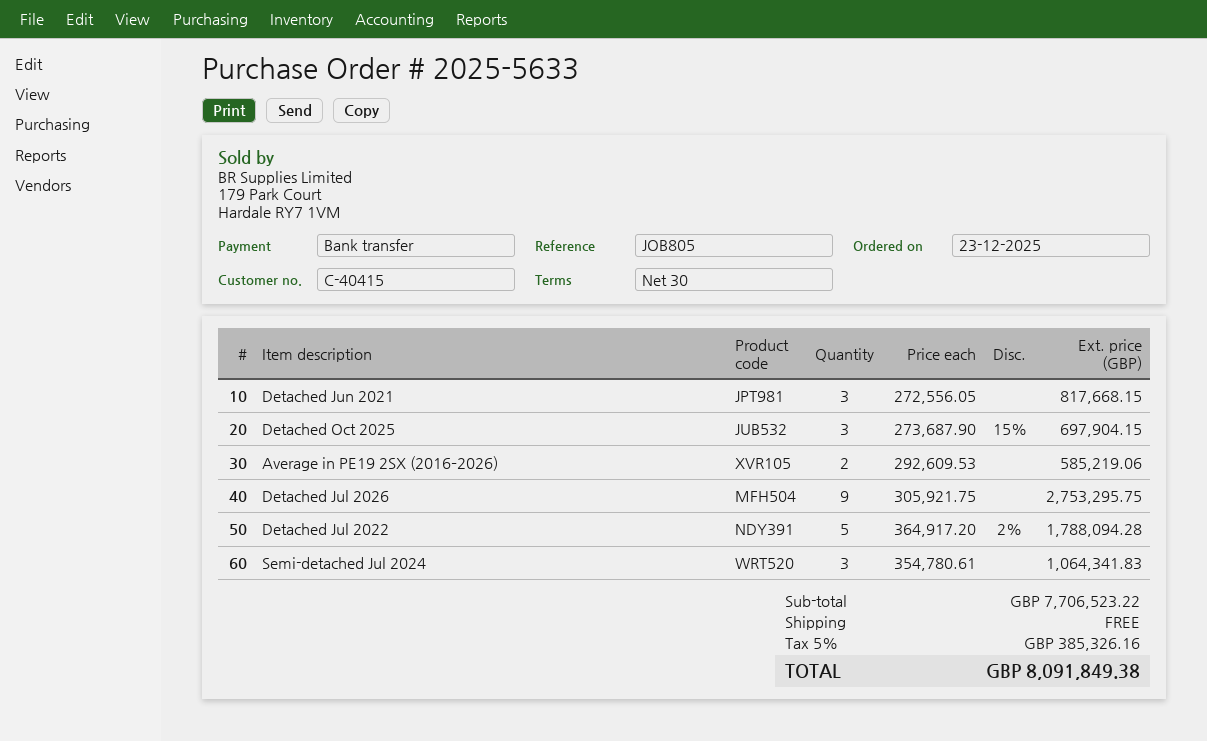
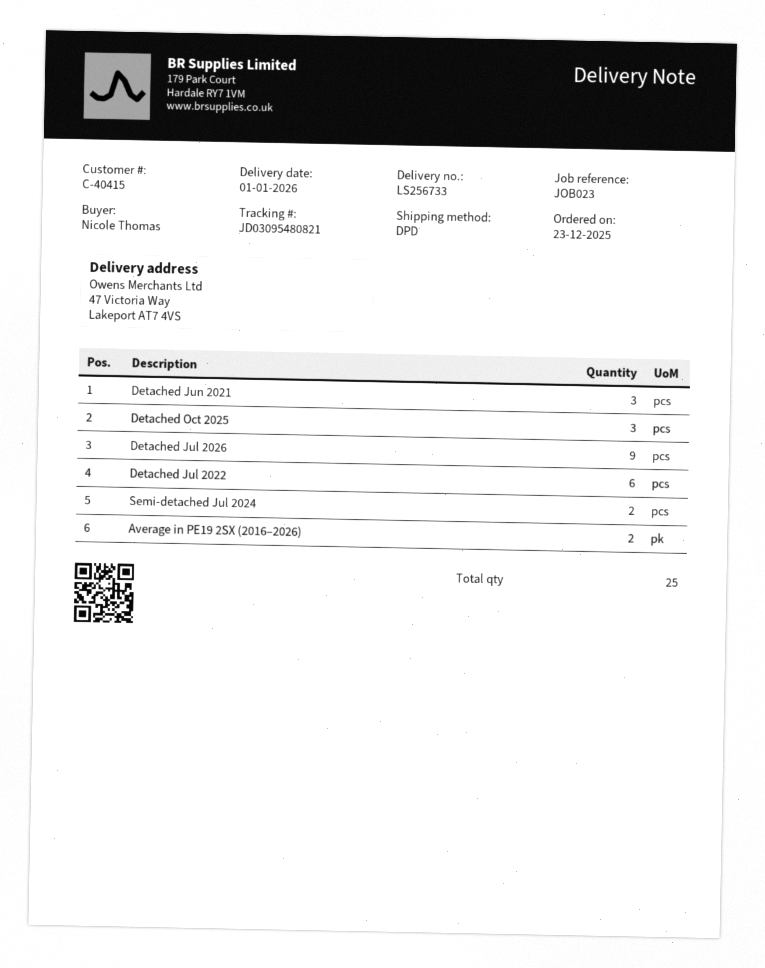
reference: JOB805 -> JOB023
Detached Jul 2022: 5 -> 6
Semi-detached Jul 2024: 3 -> 2

